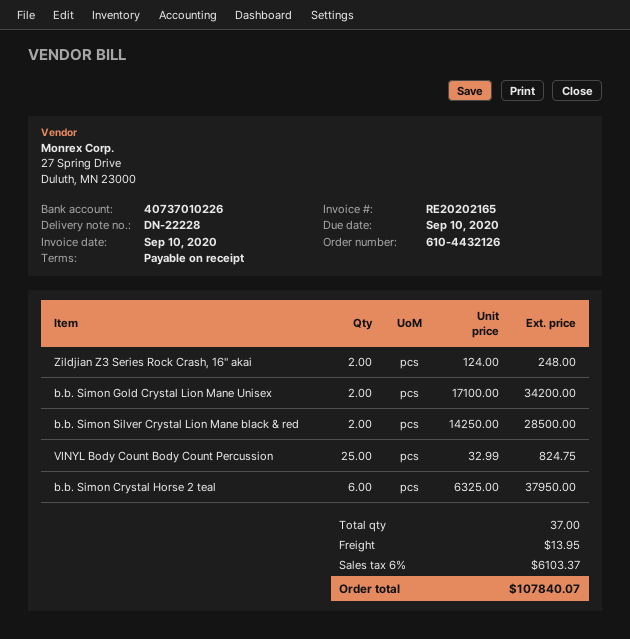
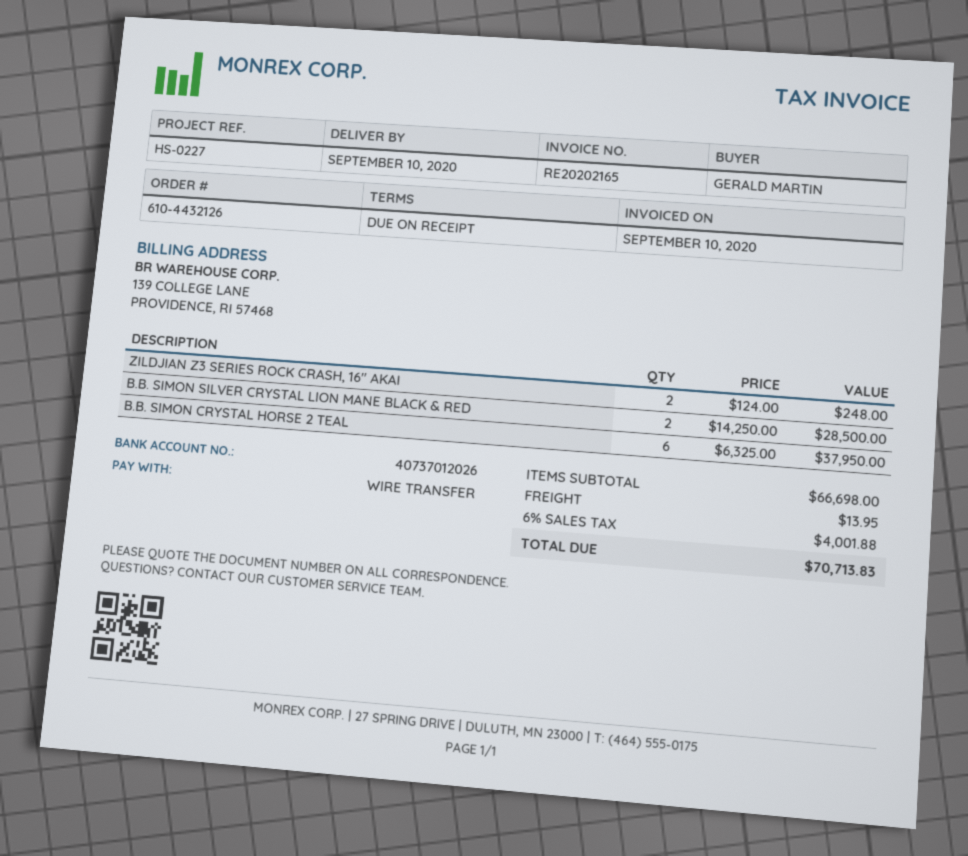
bank account: 40737010226 -> 40737012026
b.b. Simon Gold Crystal Lion Mane Unisex: 2 x 17100.00 = 34200.00 -> none
VINYL Body Count Body Count Percussion: 25 x 32.99 = 824.75 -> none
tax: 6% = 6103.37 -> 6% = 4001.88
total: 107840.07 -> 70713.83

